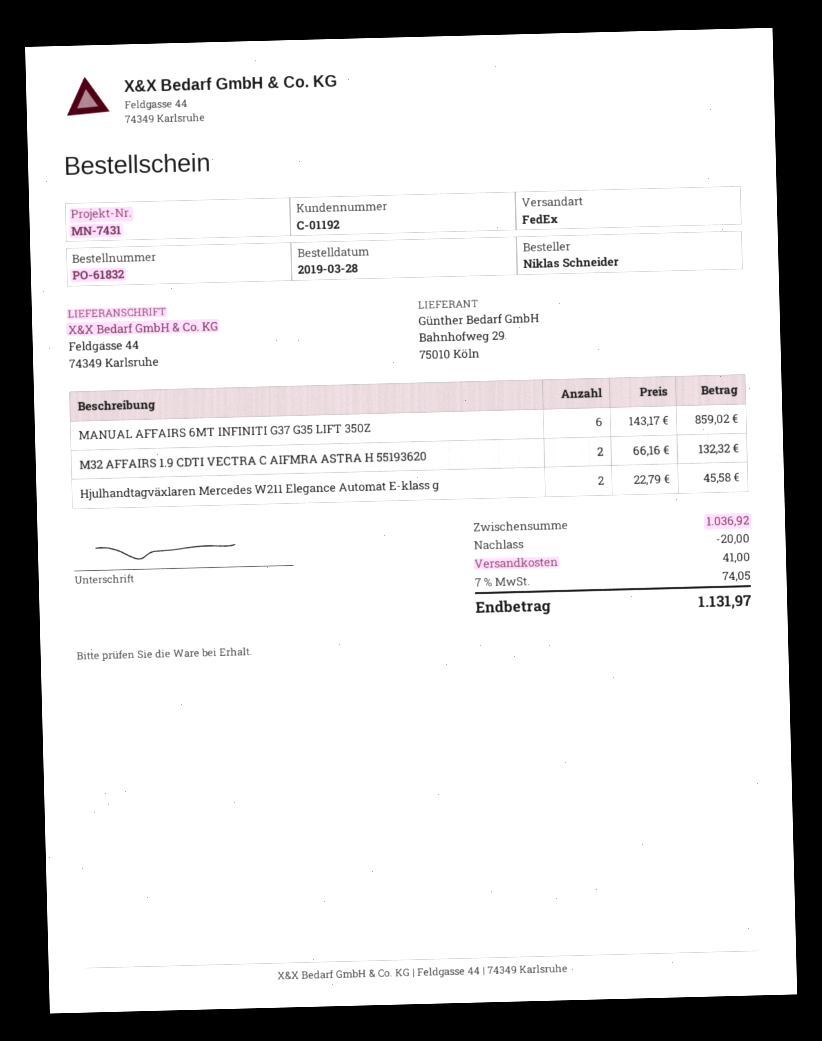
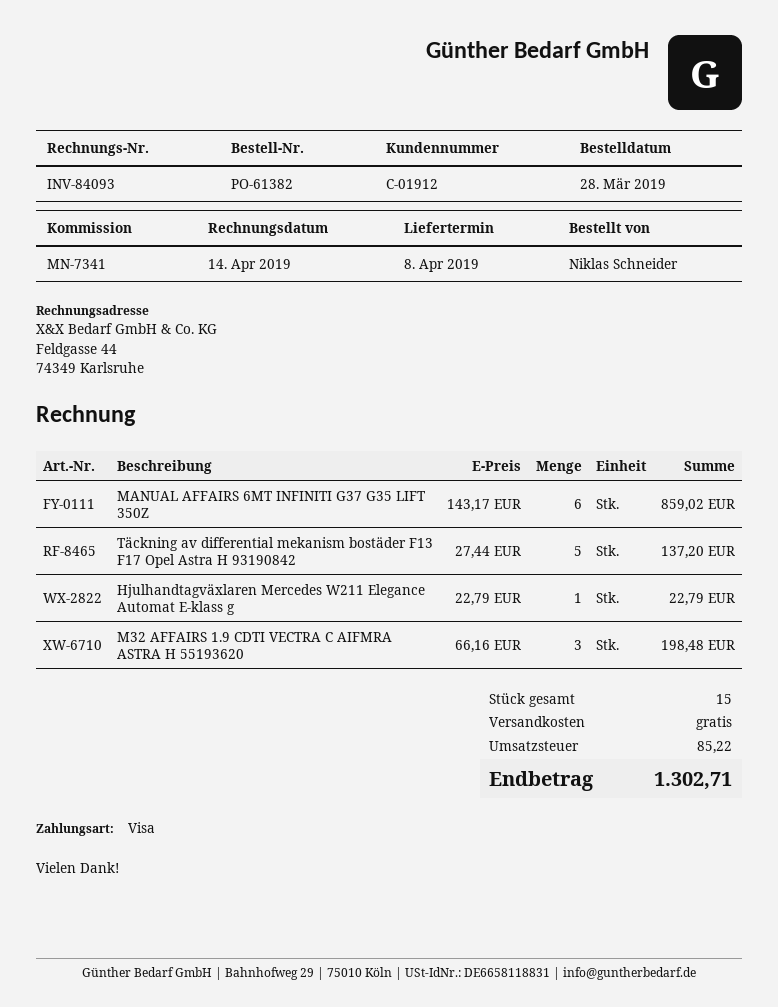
order number: PO-61832 -> PO-61382
customer number: C-01192 -> C-01912
reference: MN-7431 -> MN-7341
M32 AFFAIRS 1.9 CDTI VECTRA C AIFMRA ASTRA H 55193620: 2 x 66.16 = 132.32 -> 3 x 66.16 = 198.48
Hjulhandtagväxlaren Mercedes W211 Elegance Automat E-klass g: 2 x 22.79 = 45.58 -> 1 x 22.79 = 22.79
Täckning av differential mekanism bostäder F13 F17 Opel Astra H 93190842: none -> 5 x 27.44 = 137.20
discount: 20.00 -> none
shipping: 41.00 -> 0.00
tax: 74.05 -> 85.22
total: 1131.97 -> 1302.71

